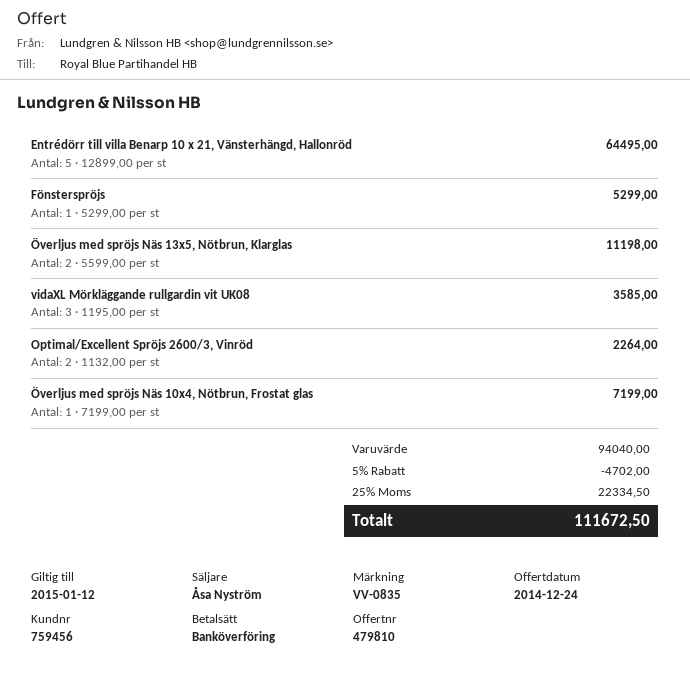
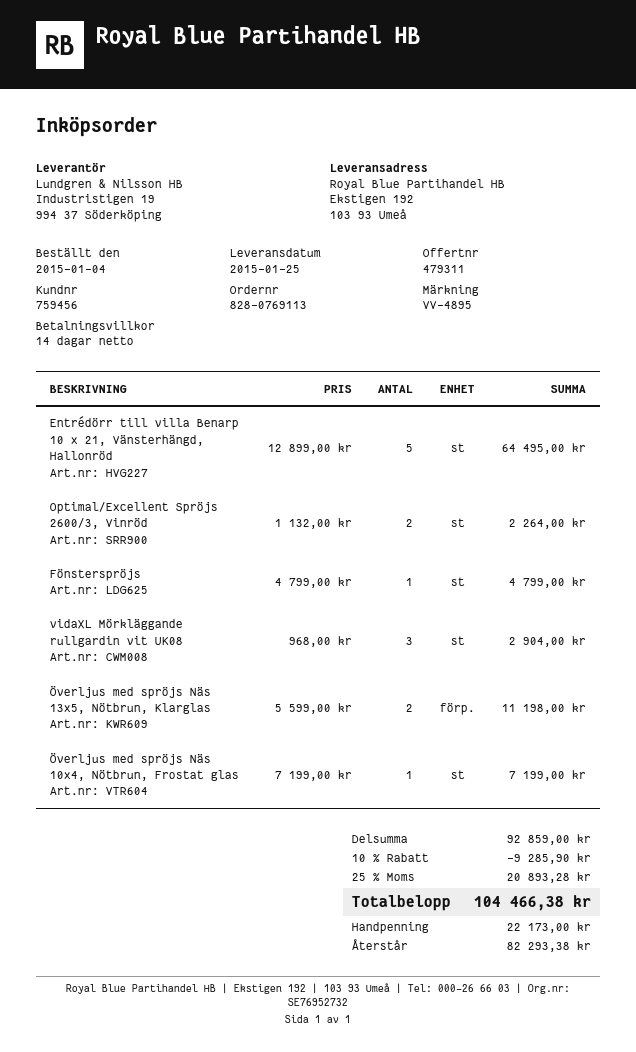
quote number: 479810 -> 479311
reference: VV-0835 -> VV-4895
Fönsterspröjs: 1 x 5299.00 = 5299.00 -> 1 x 4799.00 = 4799.00
vidaXL Mörkläggande rullgardin vit UK08: 3 x 1195.00 = 3585.00 -> 3 x 968.00 = 2904.00
subtotal: 94040.00 -> 92859.00
discount: 5% = 4702.00 -> 10% = 9285.90
tax: 25% = 22334.50 -> 25% = 20893.28
total: 111672.50 -> 104466.38

